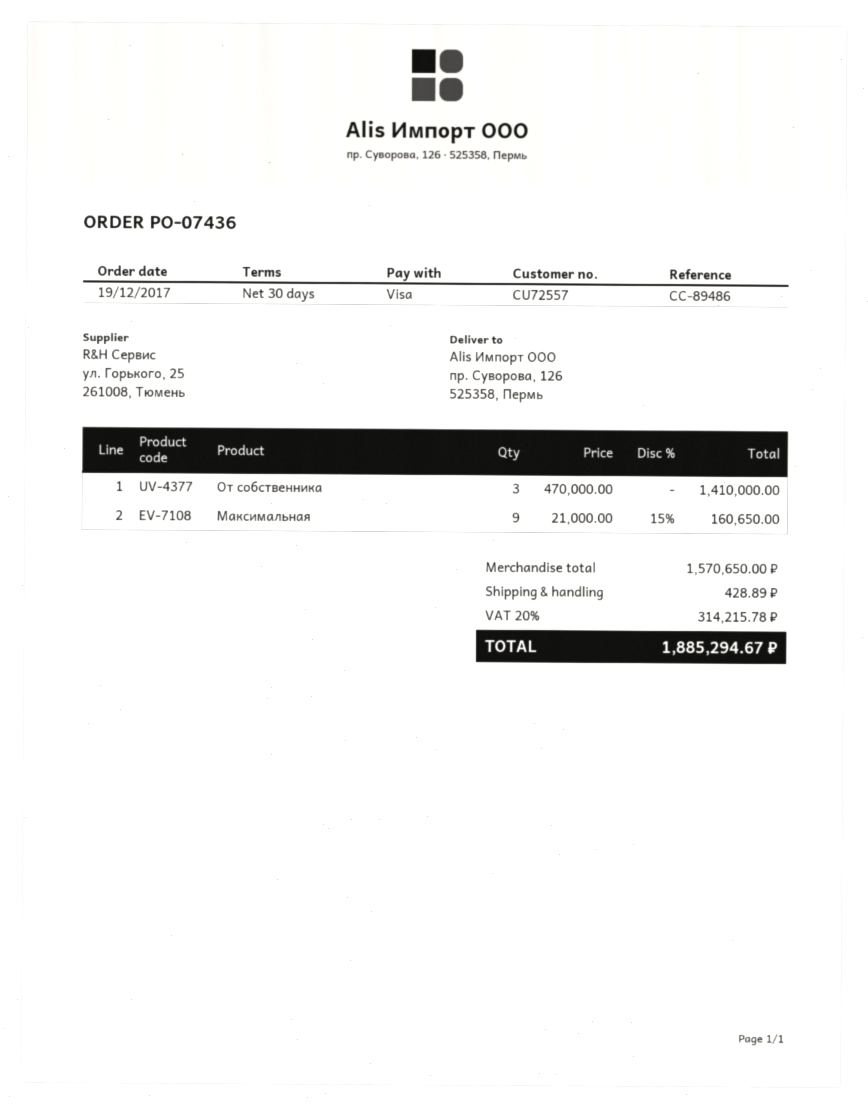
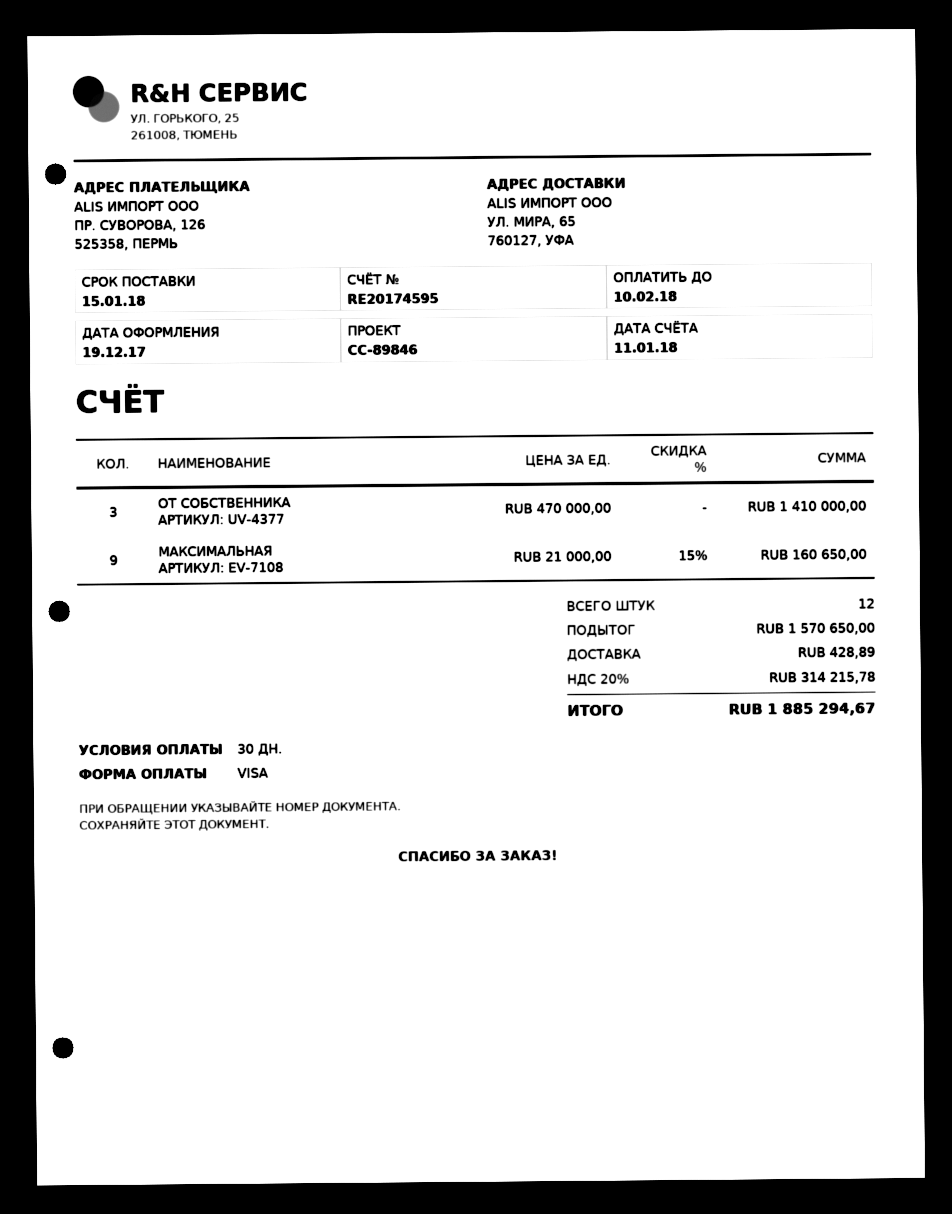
reference: CC-89486 -> CC-89846
ship to: пр. Суворова, 126, 525358, Пермь -> УЛ. МИРА, 65, 760127, УФА

